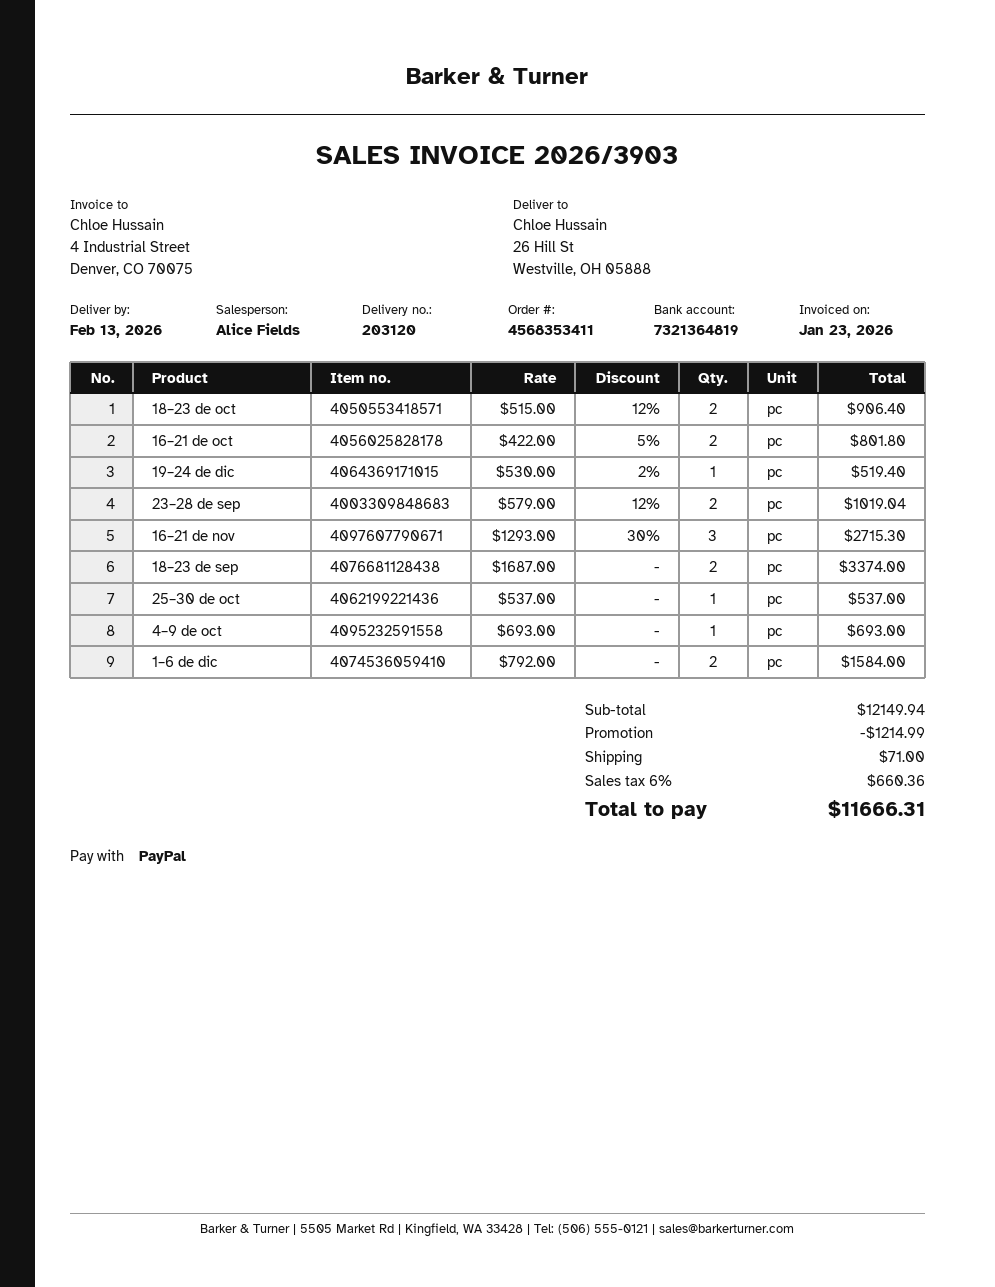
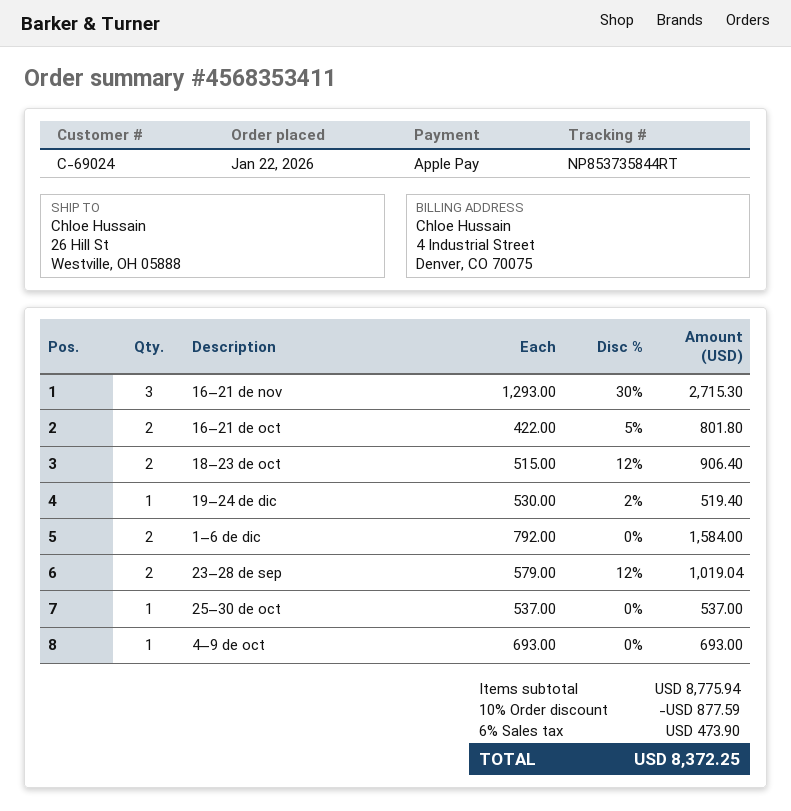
payment method: PayPal -> Apple Pay
18–23 de sep: 2 x 1687.00 = 3374.00 -> none
subtotal: 12149.94 -> 8775.94
discount: 1214.99 -> 877.59
shipping: 71.00 -> none
tax: 6% = 660.36 -> 6% = 473.90
total: 11666.31 -> 8372.25

